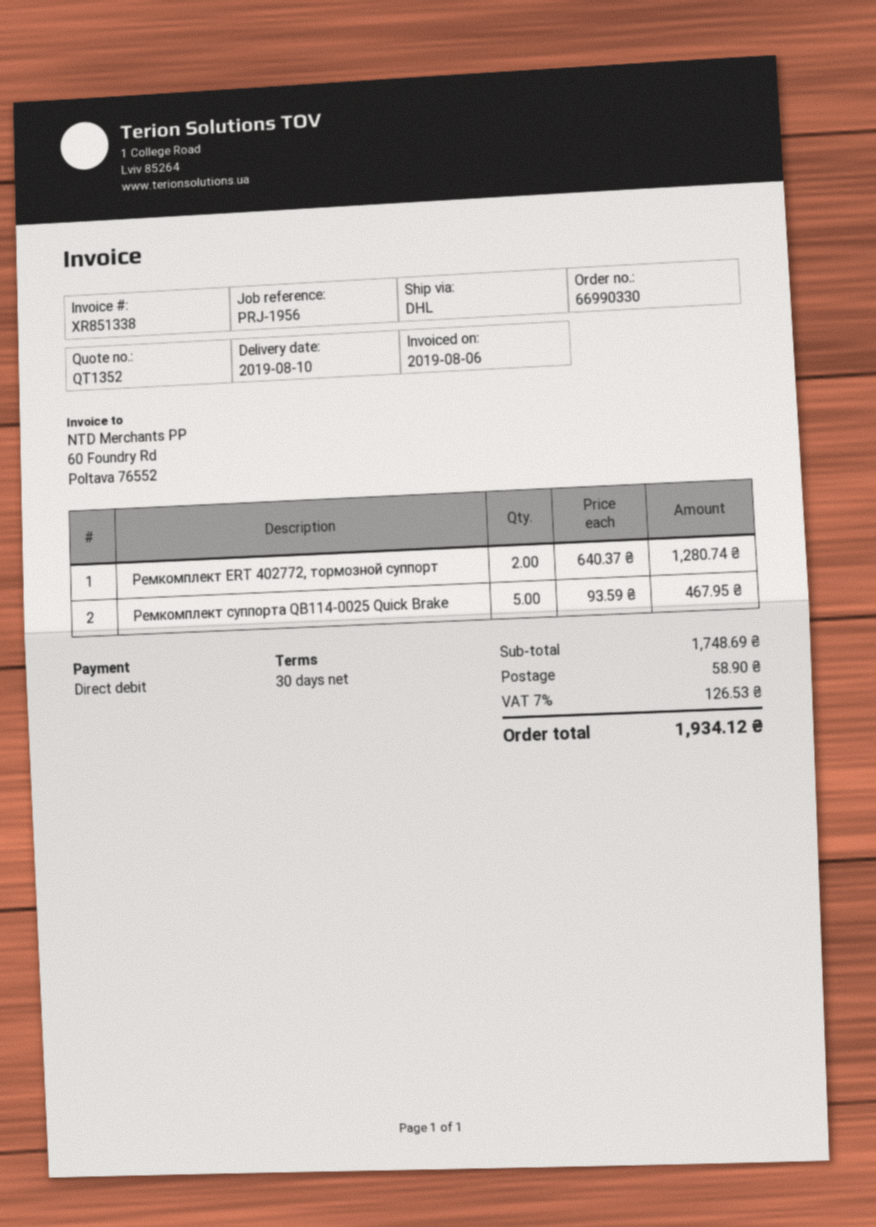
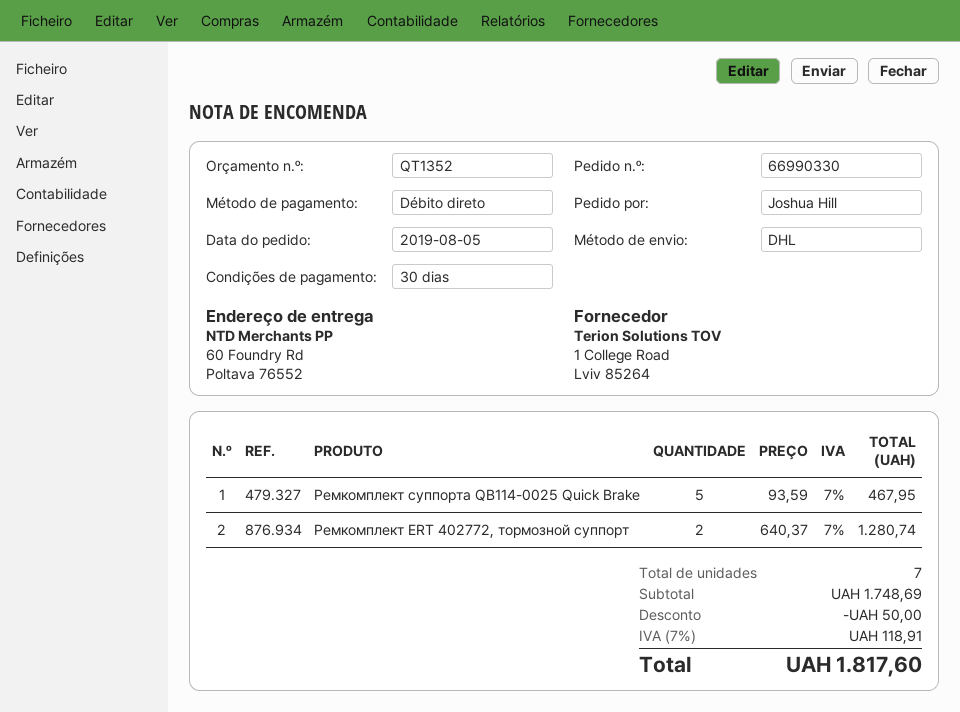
discount: none -> 50.00
shipping: 58.90 -> none
tax: 7% = 126.53 -> 7% = 118.91
total: 1934.12 -> 1817.60

